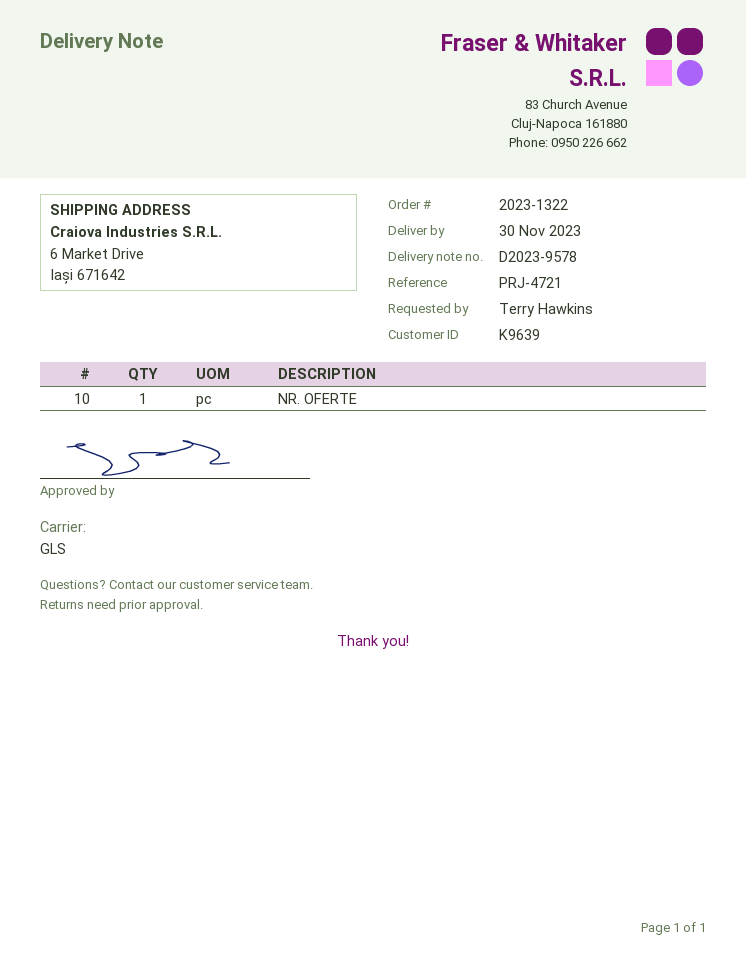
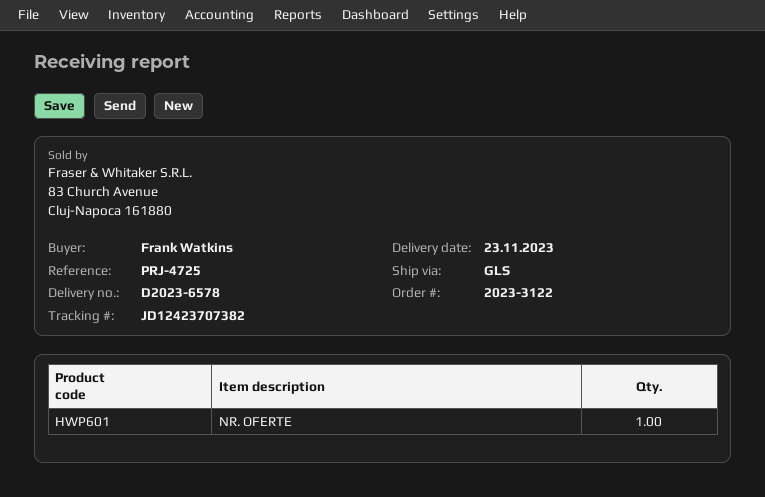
order number: 2023-1322 -> 2023-3122
delivery note number: D2023-9578 -> D2023-6578
delivery date: 2023-11-30 -> 2023-11-23
reference: PRJ-4721 -> PRJ-4725
ordered by: Terry Hawkins -> Frank Watkins

